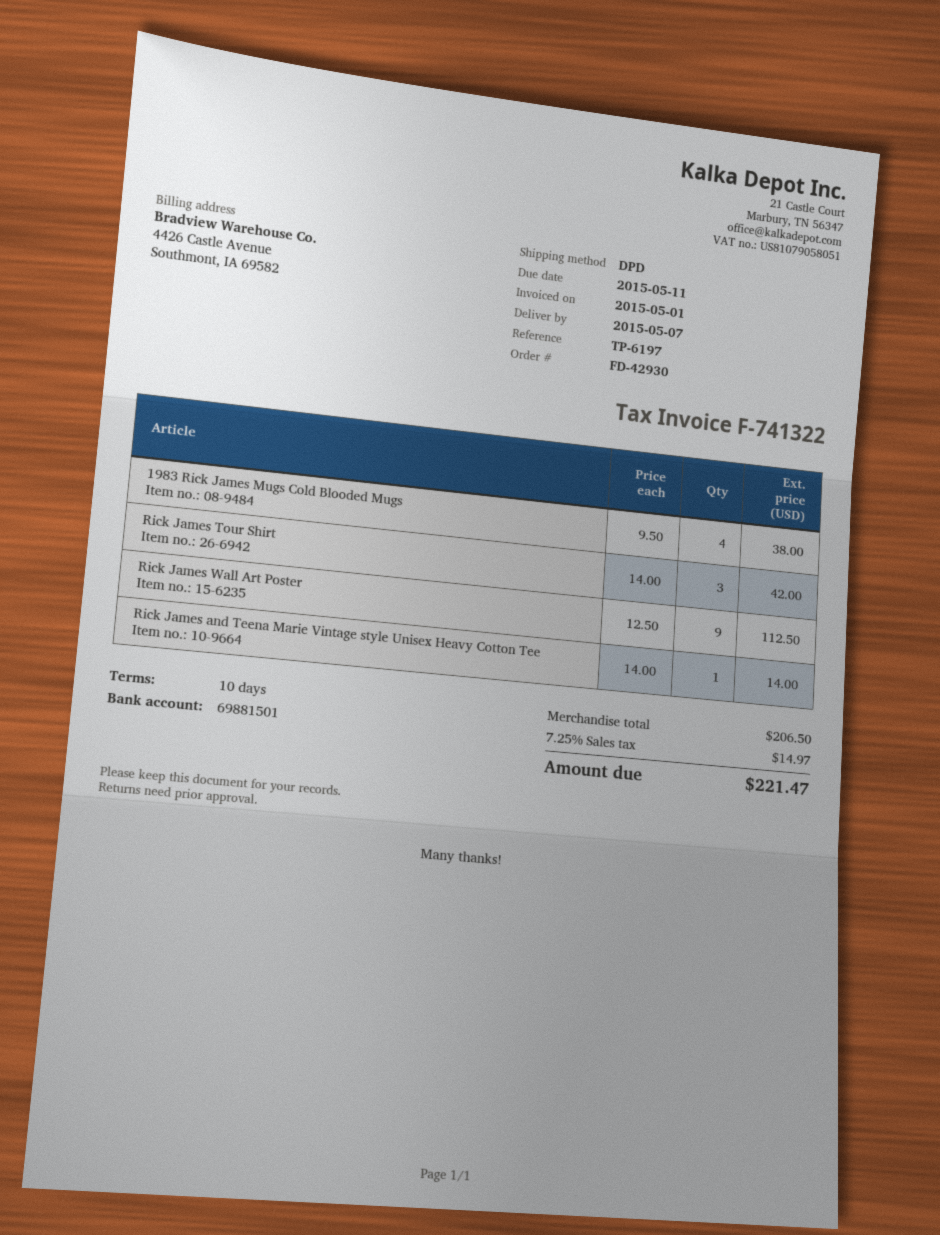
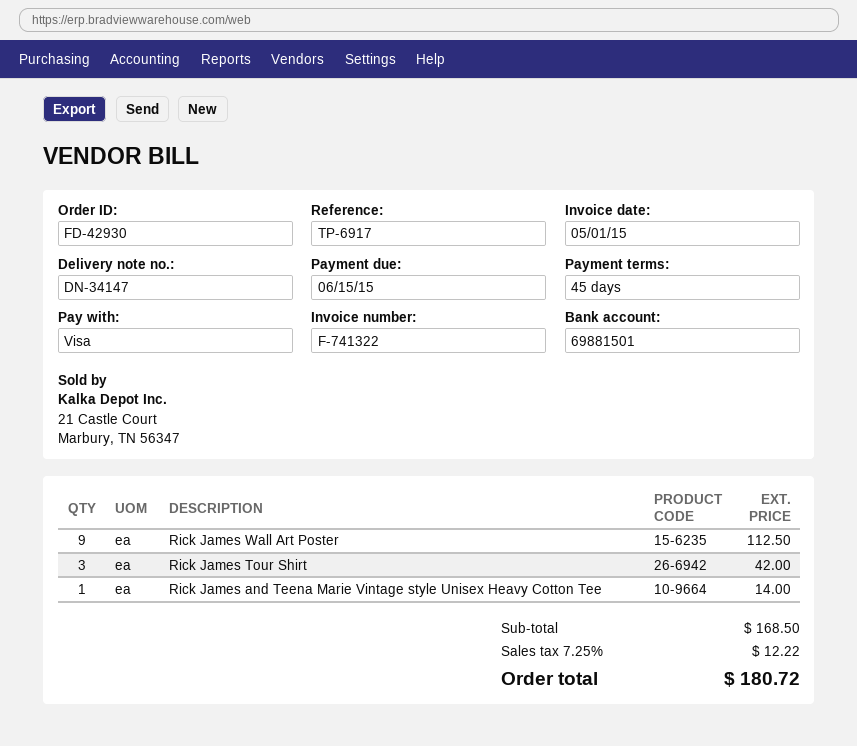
payment terms: 10 days -> 45 days
due date: 2015-05-11 -> 2015-06-15
reference: TP-6197 -> TP-6917
1983 Rick James Mugs Cold Blooded Mugs: 4 for 38.00 -> none
subtotal: 206.50 -> 168.50
tax: 7.25% = 14.97 -> 7.25% = 12.22
total: 221.47 -> 180.72

